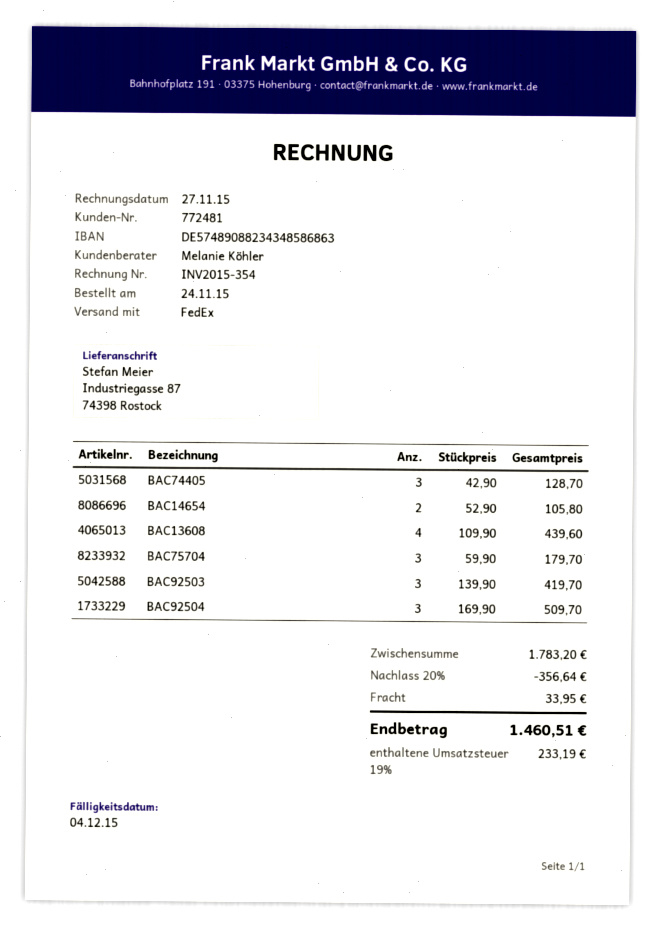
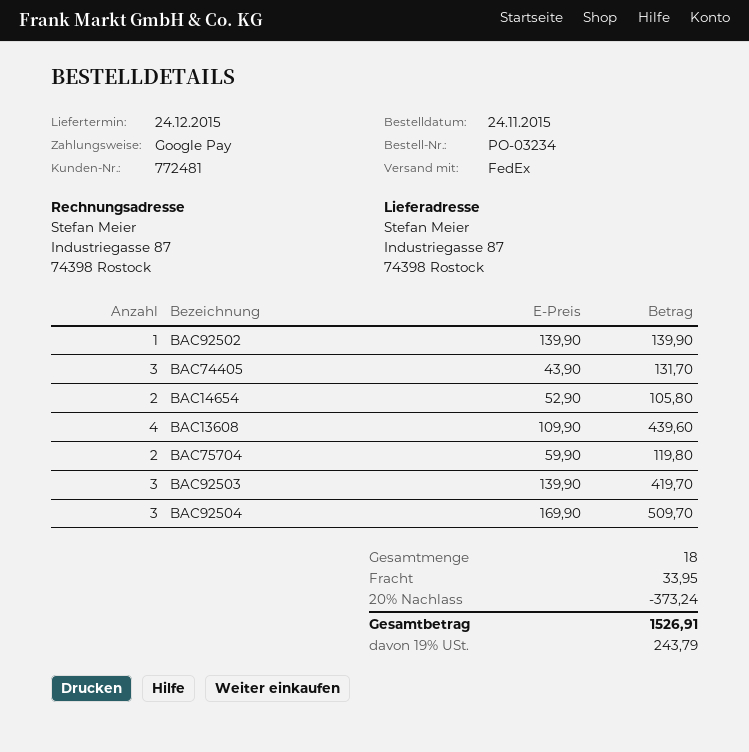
BAC74405: 3 x 42.90 = 128.70 -> 3 x 43.90 = 131.70
BAC75704: 3 x 59.90 = 179.70 -> 2 x 59.90 = 119.80
BAC92502: none -> 1 x 139.90 = 139.90
discount: 20% = 356.64 -> 20% = 373.24
tax: 19% = 233.19 -> 19% = 243.79
total: 1460.51 -> 1526.91

